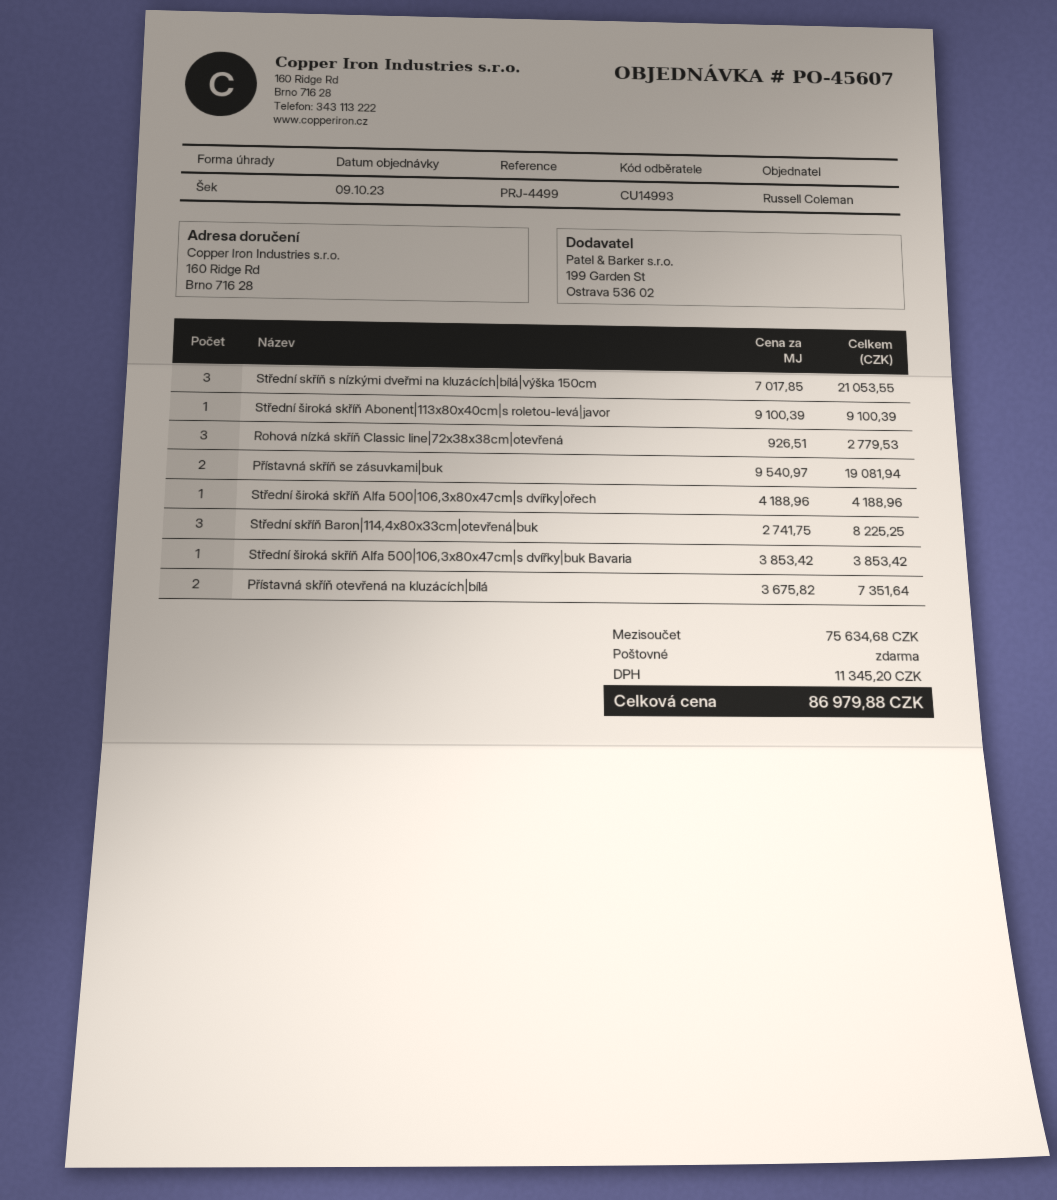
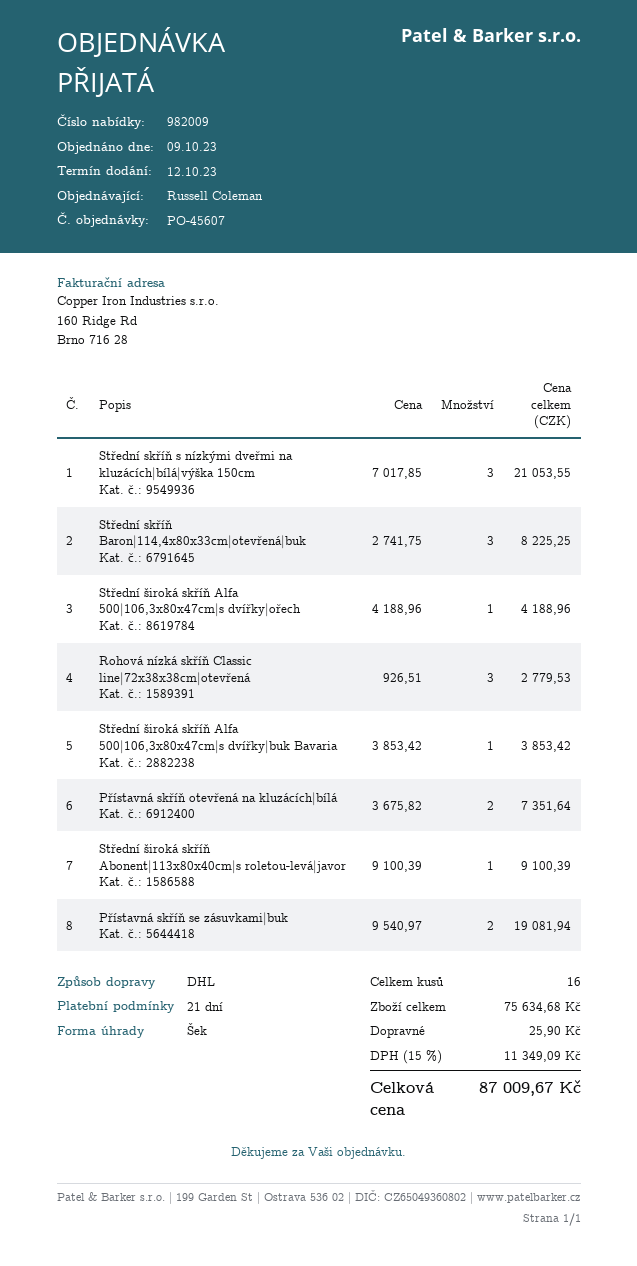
shipping: 0.00 -> 25.90
tax: 11345.20 -> 11349.09
total: 86979.88 -> 87009.67

